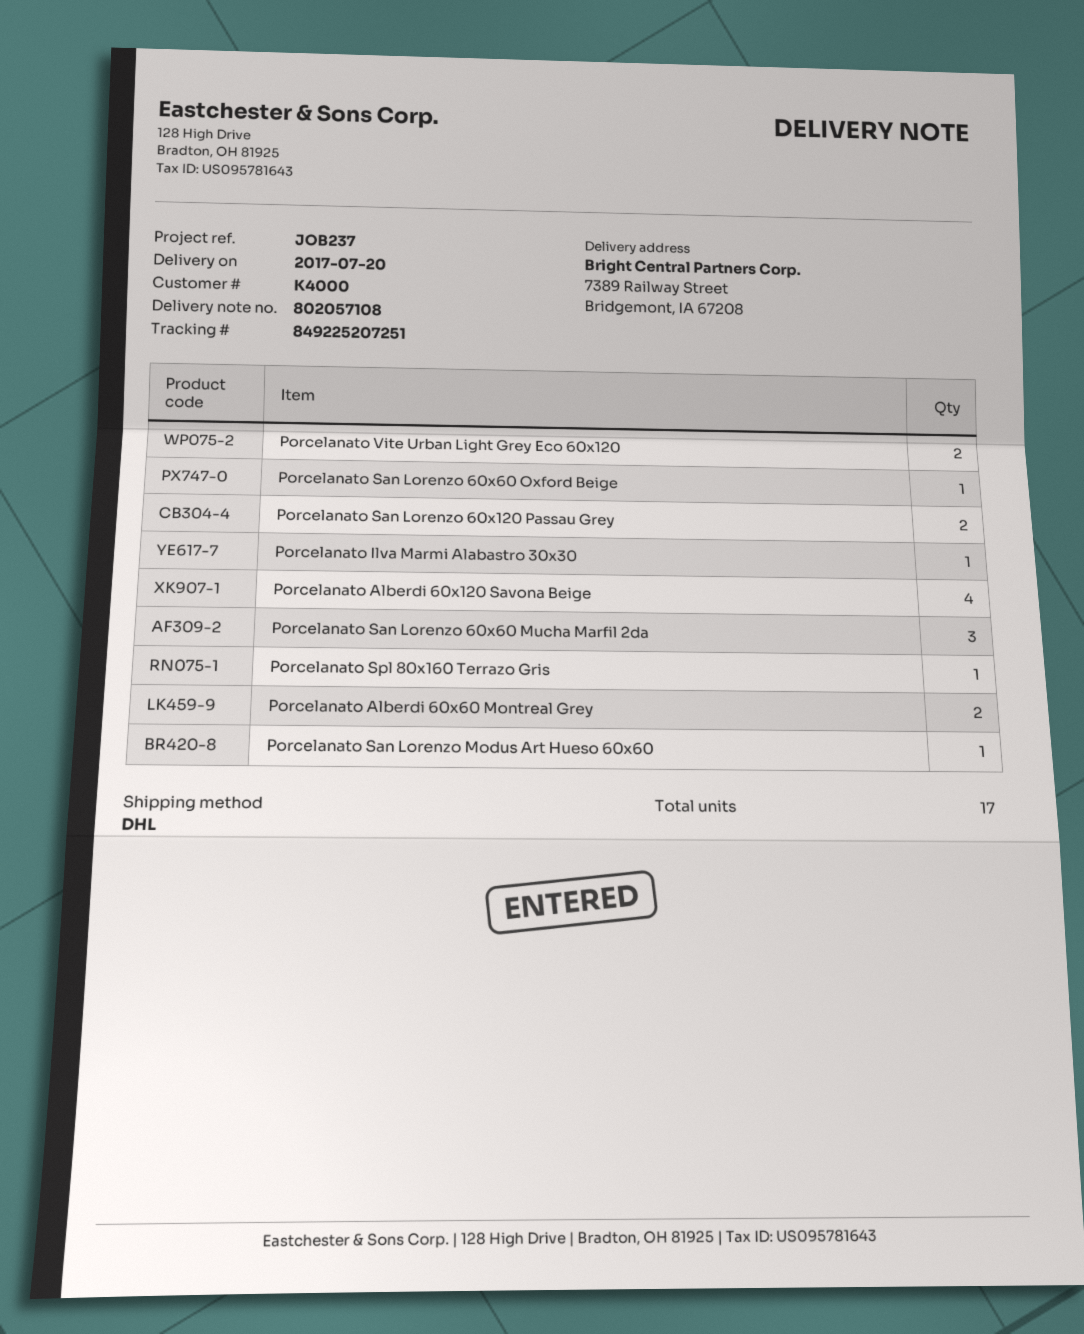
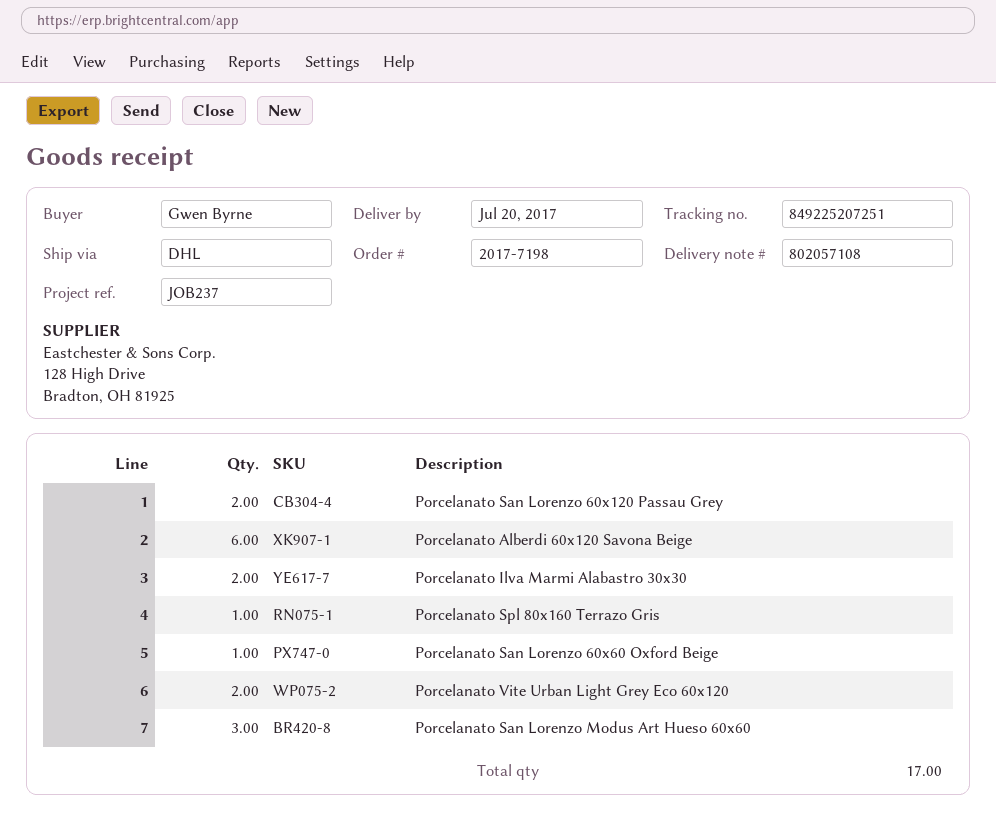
Porcelanato Ilva Marmi Alabastro 30x30: 1 -> 2
Porcelanato Alberdi 60x120 Savona Beige: 4 -> 6
Porcelanato San Lorenzo 60x60 Mucha Marfil 2da: 3 -> none
Porcelanato Alberdi 60x60 Montreal Grey: 2 -> none
Porcelanato San Lorenzo Modus Art Hueso 60x60: 1 -> 3

